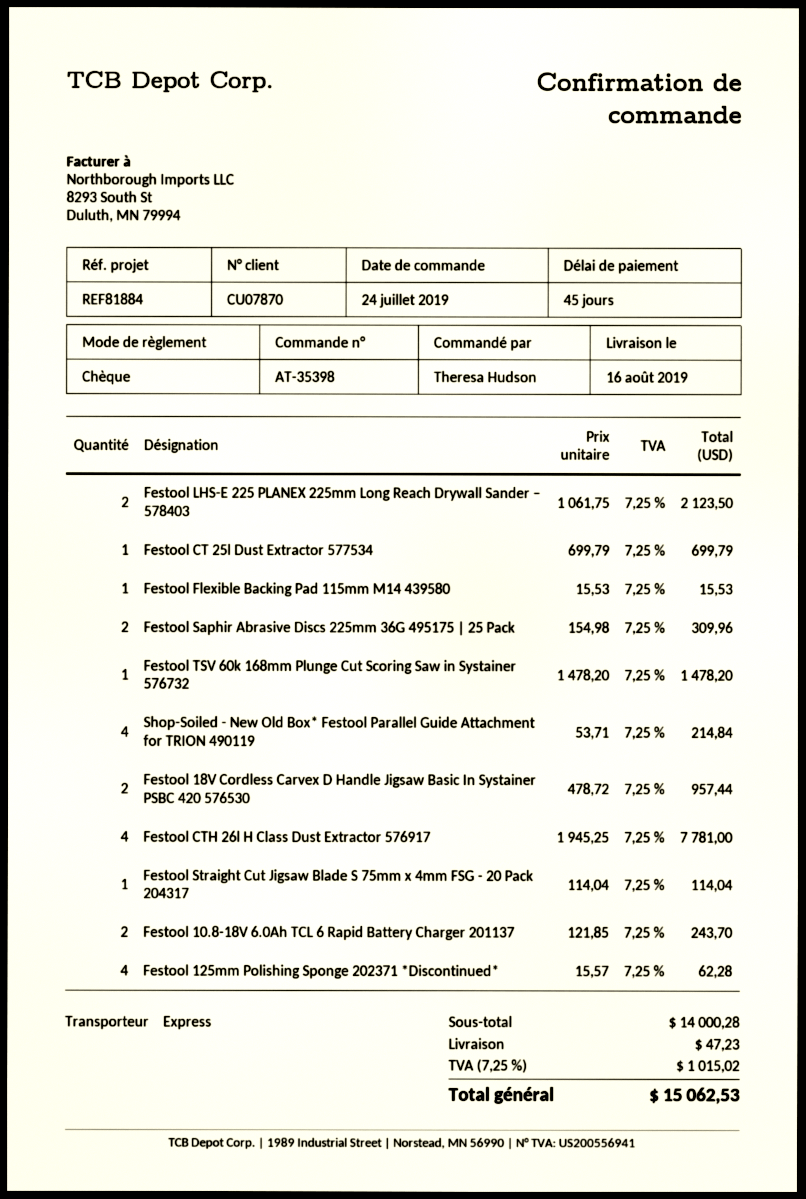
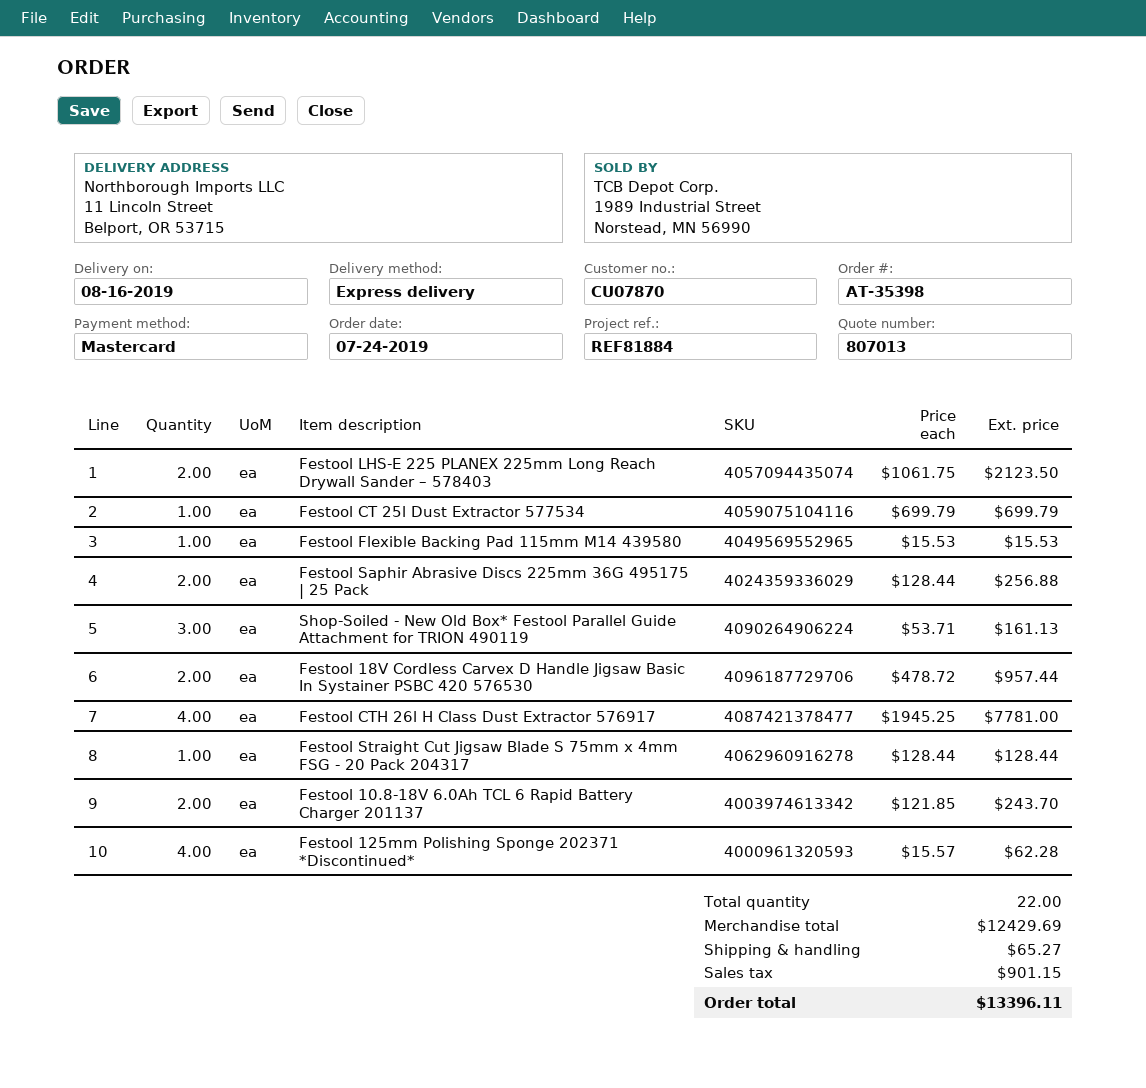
payment method: cheque -> Mastercard
Festool Saphir Abrasive Discs 225mm 36G 495175 | 25 Pack: 2 x 154.98 = 309.96 -> 2 x 128.44 = 256.88
Festool TSV 60k 168mm Plunge Cut Scoring Saw in Systainer 576732: 1 x 1478.20 = 1478.20 -> none
Shop-Soiled - New Old Box* Festool Parallel Guide Attachment for TRION 490119: 4 x 53.71 = 214.84 -> 3 x 53.71 = 161.13
Festool Straight Cut Jigsaw Blade S 75mm x 4mm FSG - 20 Pack 204317: 1 x 114.04 = 114.04 -> 1 x 128.44 = 128.44
subtotal: 14000.28 -> 12429.69
shipping: 47.23 -> 65.27
tax: 1015.02 -> 901.15
total: 15062.53 -> 13396.11

